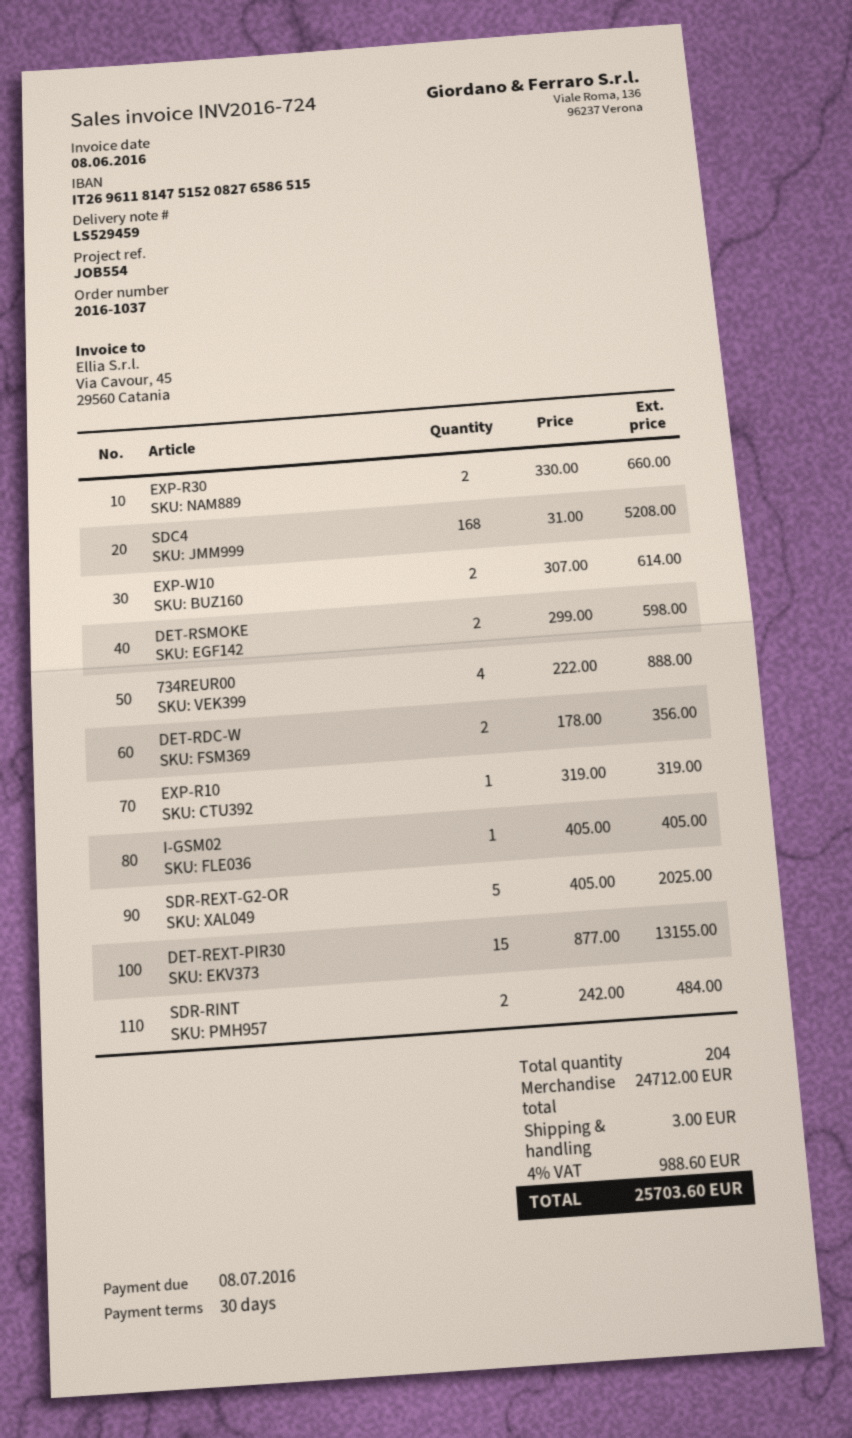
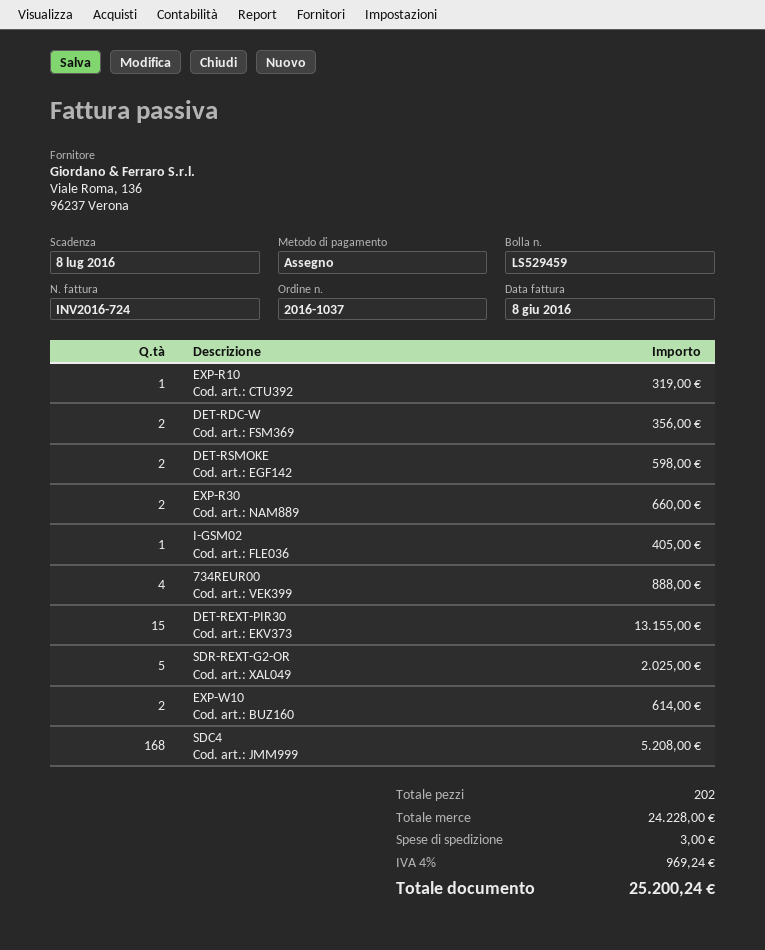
SDR-RINT: 2 for 484.00 -> none
total quantity: 204 -> 202
subtotal: 24712.00 -> 24228.00
tax: 4% = 988.60 -> 4% = 969.24
total: 25703.60 -> 25200.24

